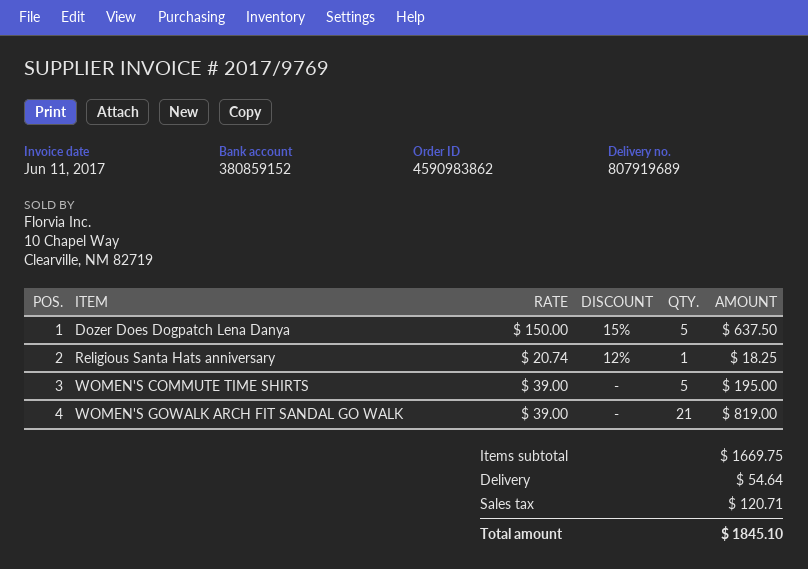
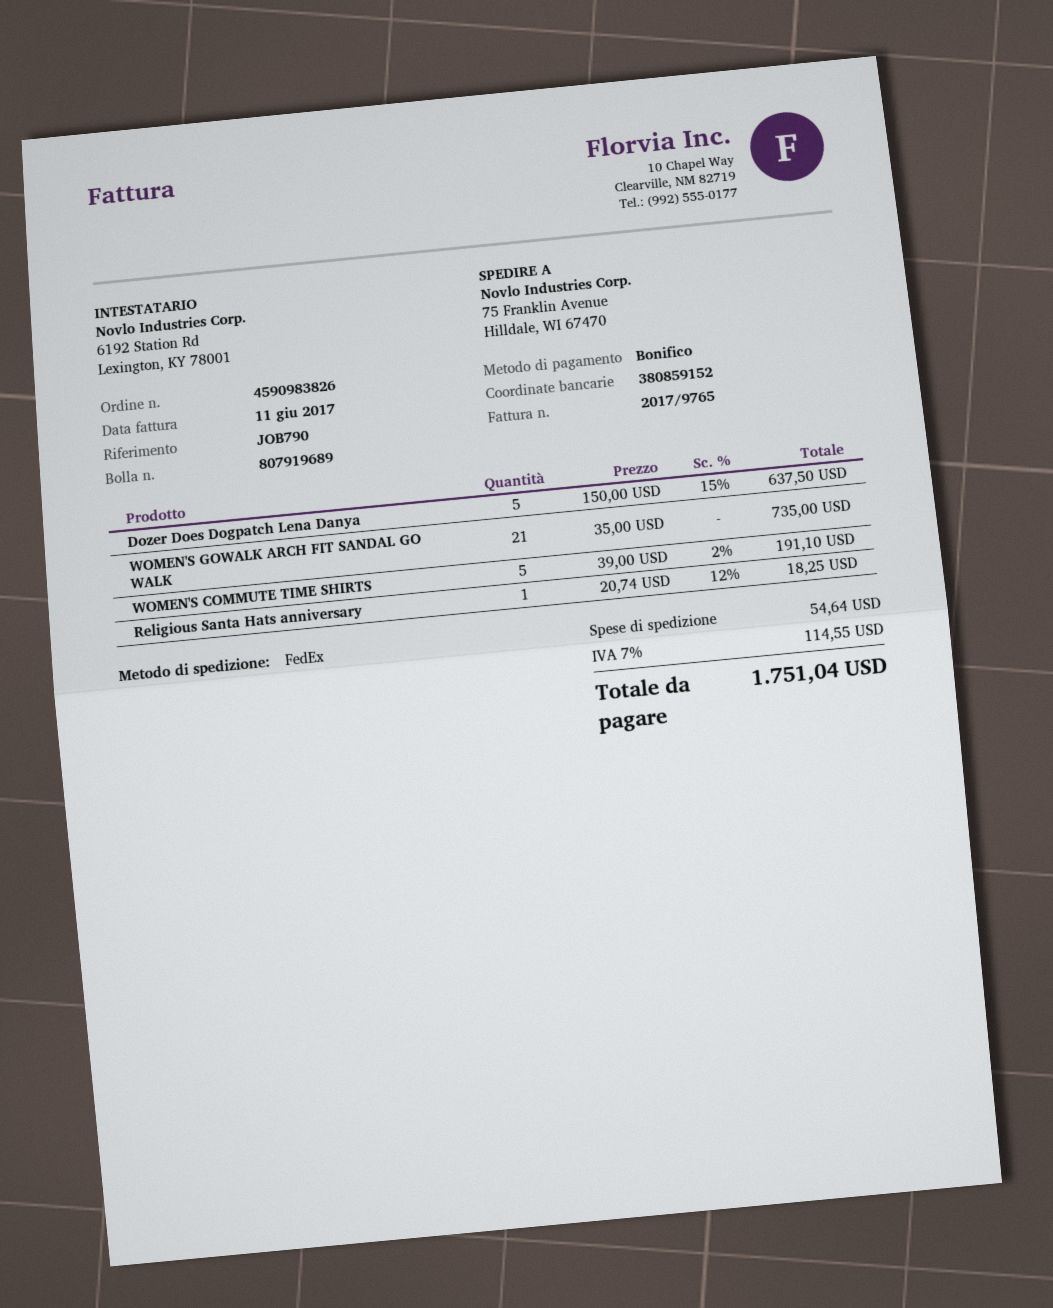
order number: 4590983862 -> 4590983826
invoice number: 2017/9769 -> 2017/9765
WOMEN'S COMMUTE TIME SHIRTS: 5 x 39.00 = 195.00 -> 5 x 39.00 - 2% = 191.10
WOMEN'S GOWALK ARCH FIT SANDAL GO WALK: 21 x 39.00 = 819.00 -> 21 x 35.00 = 735.00
tax: 120.71 -> 114.55
total: 1845.10 -> 1751.04

